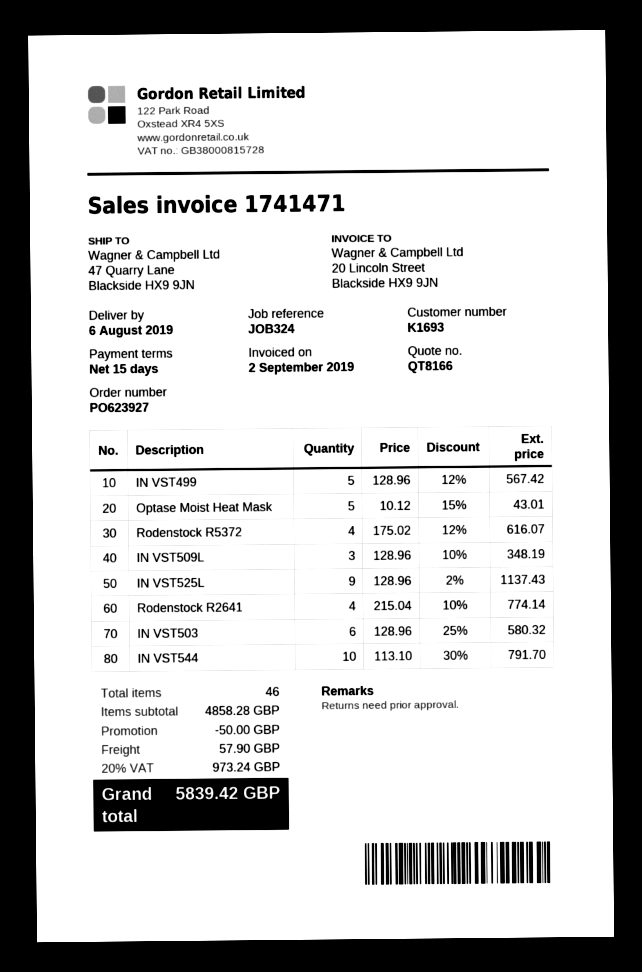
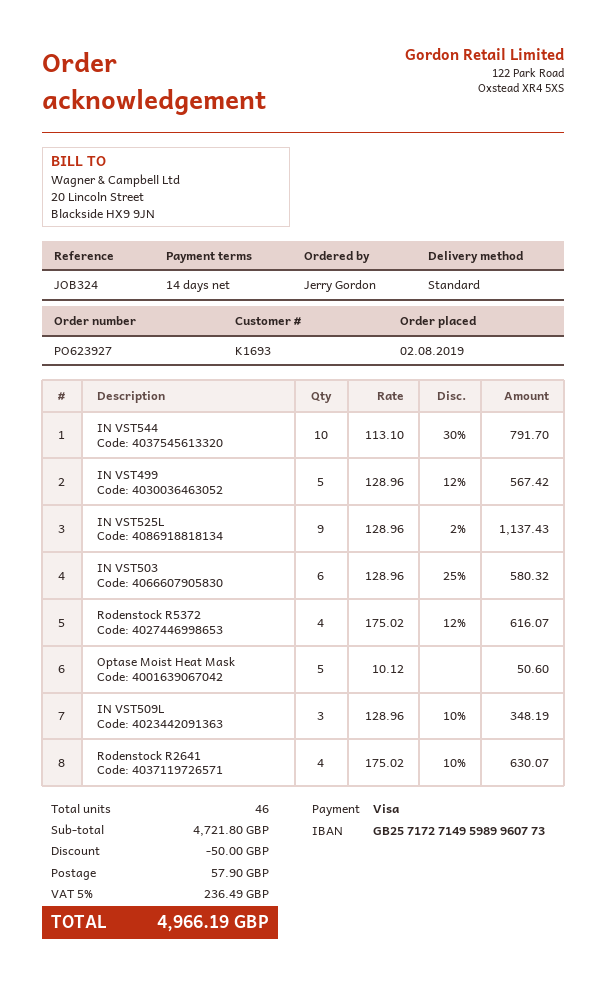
payment terms: 15 days -> 14 days
Optase Moist Heat Mask: 5 x 10.12 - 15% = 43.01 -> 5 x 10.12 = 50.60
Rodenstock R2641: 4 x 215.04 - 10% = 774.14 -> 4 x 175.02 - 10% = 630.07
subtotal: 4858.28 -> 4721.80
tax: 20% = 973.24 -> 5% = 236.49
total: 5839.42 -> 4966.19

